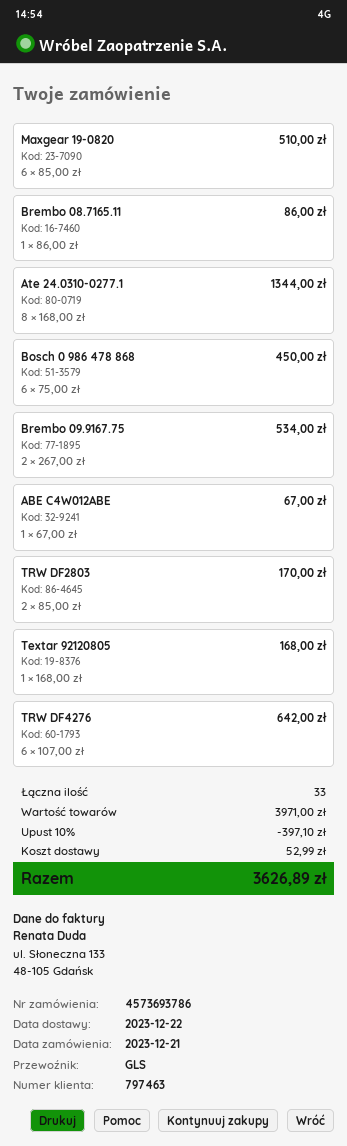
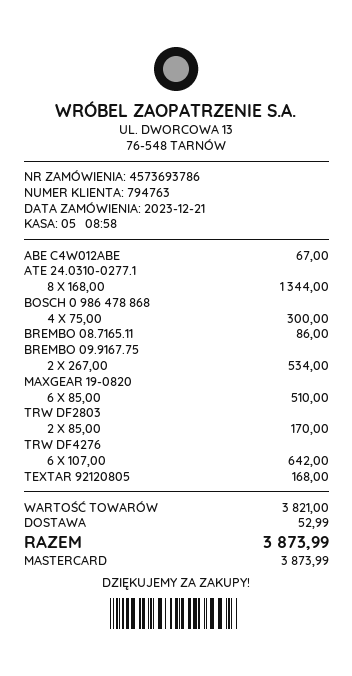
customer number: 797463 -> 794763
Bosch 0 986 478 868: 6 x 75.00 = 450.00 -> 4 x 75.00 = 300.00
subtotal: 3971.00 -> 3821.00
discount: 10% = 397.10 -> none
total: 3626.89 -> 3873.99

